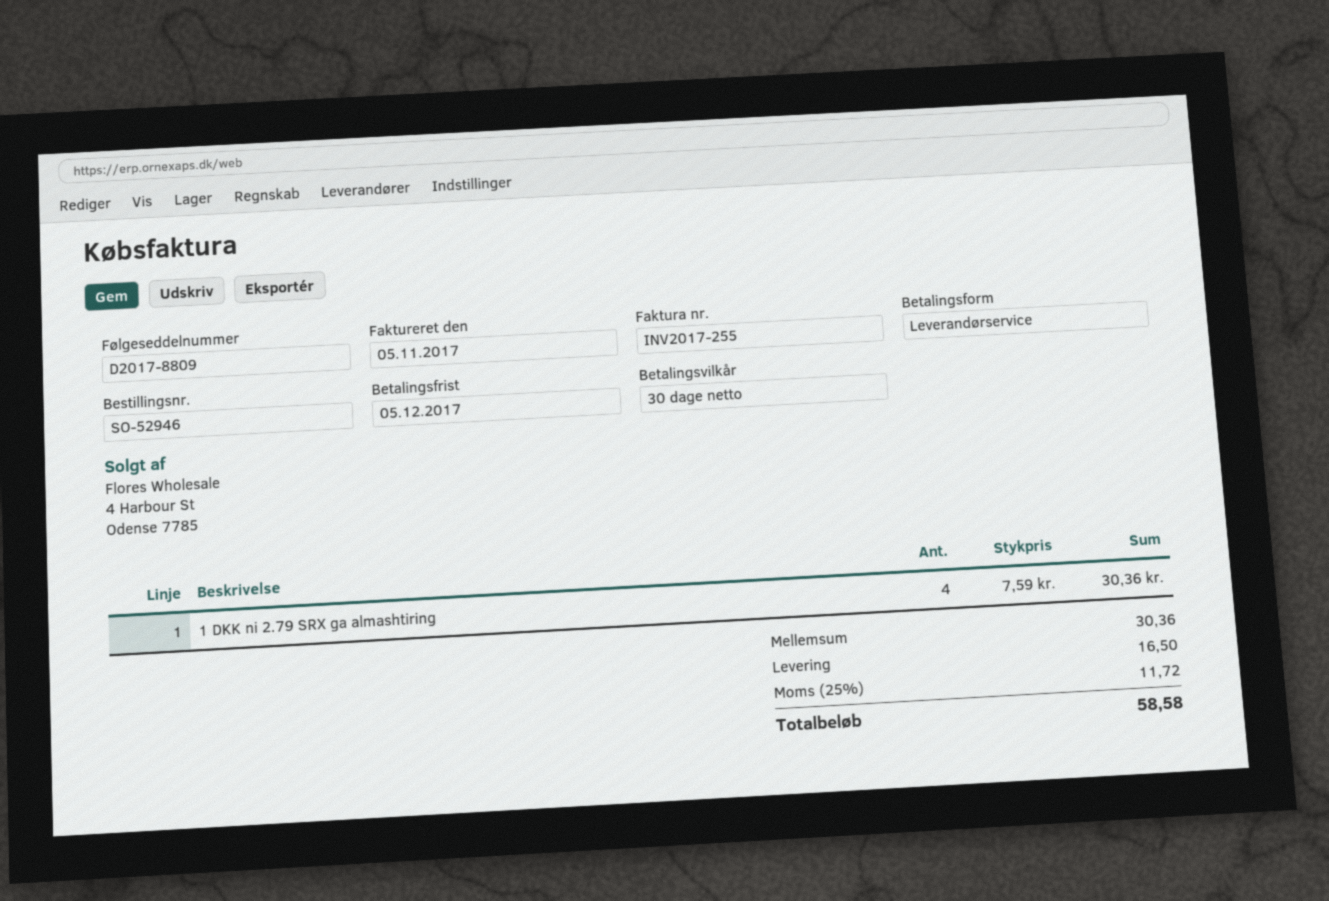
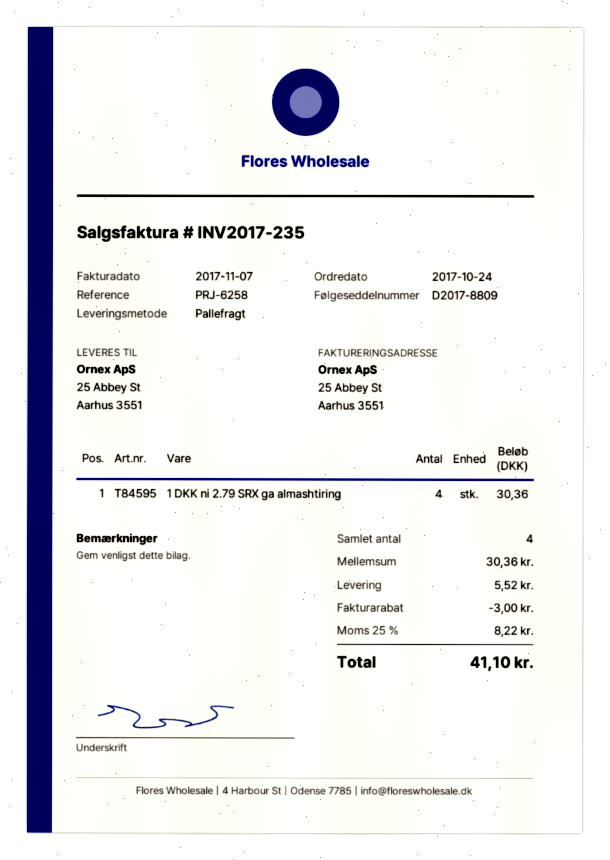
invoice number: INV2017-255 -> INV2017-235
invoice date: 2017-11-05 -> 2017-11-07
discount: none -> 3.00
shipping: 16.50 -> 5.52
tax: 25% = 11.72 -> 25% = 8.22
total: 58.58 -> 41.10

